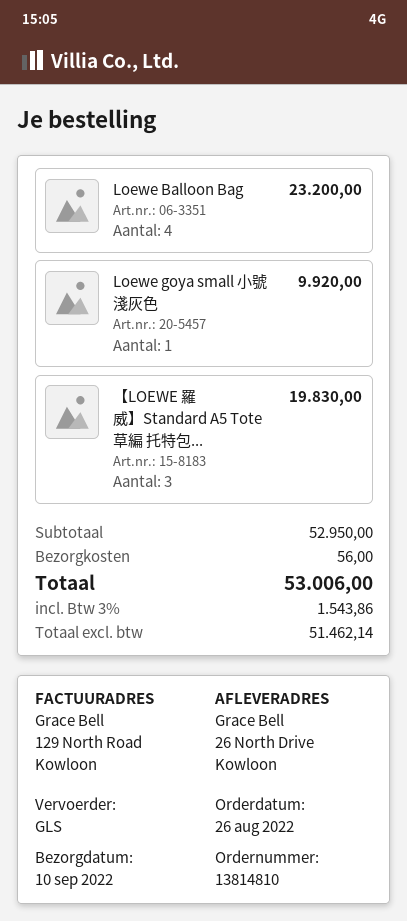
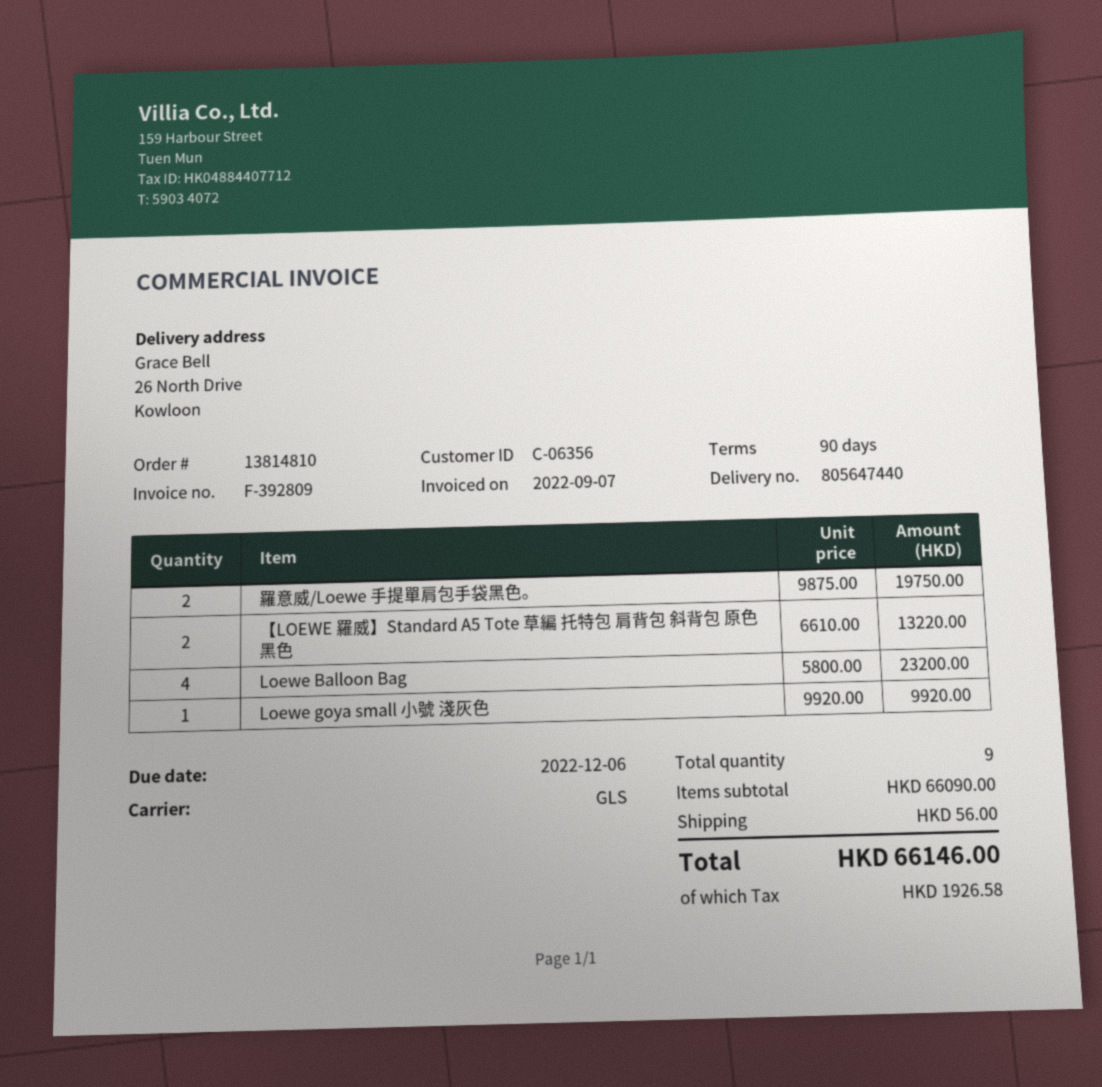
【LOEWE 羅威】Standard A5 Tote 草編 托特包...: 3 for 19830.00 -> 2 for 13220.00
羅意威/Loewe 手提單肩包手袋黑色。: none -> 2 for 19750.00
subtotal: 52950.00 -> 66090.00
tax: 1543.86 -> 1926.58
total: 53006.00 -> 66146.00

